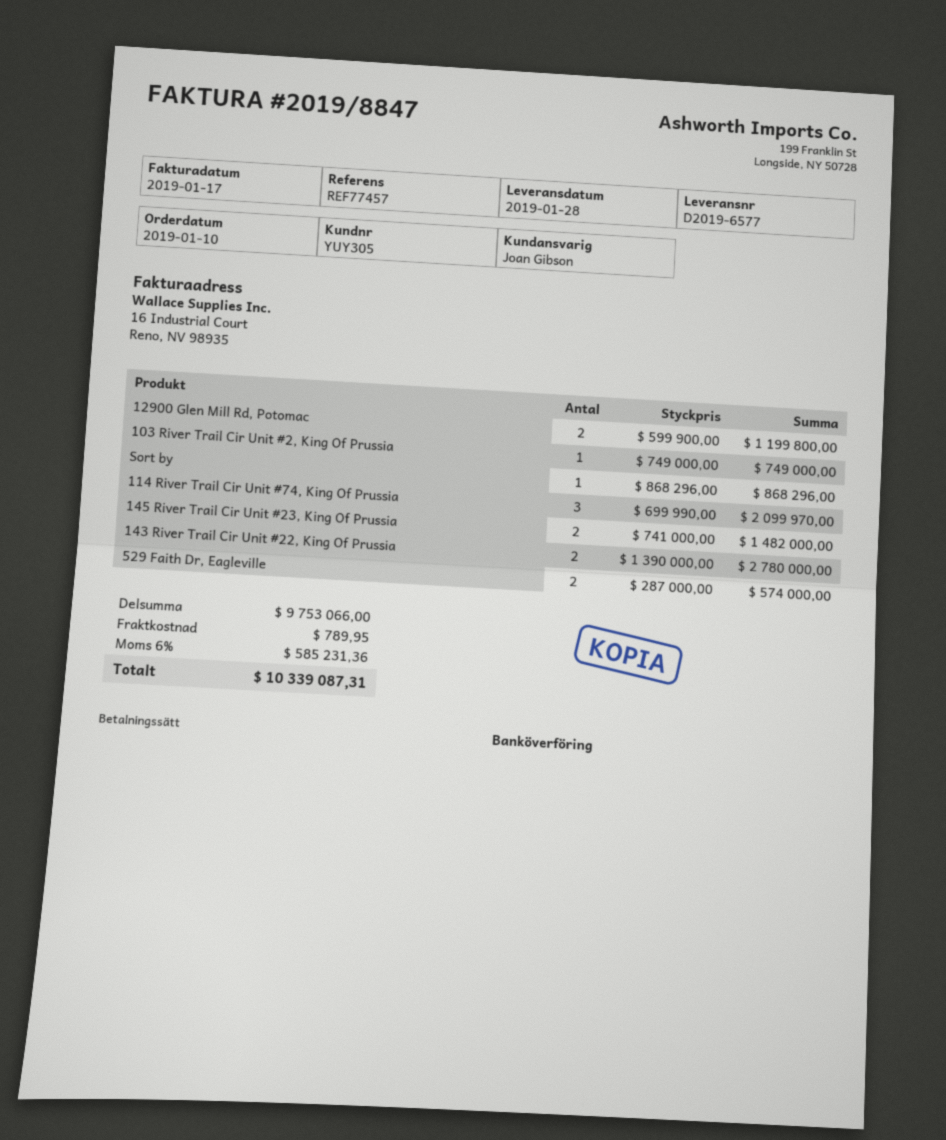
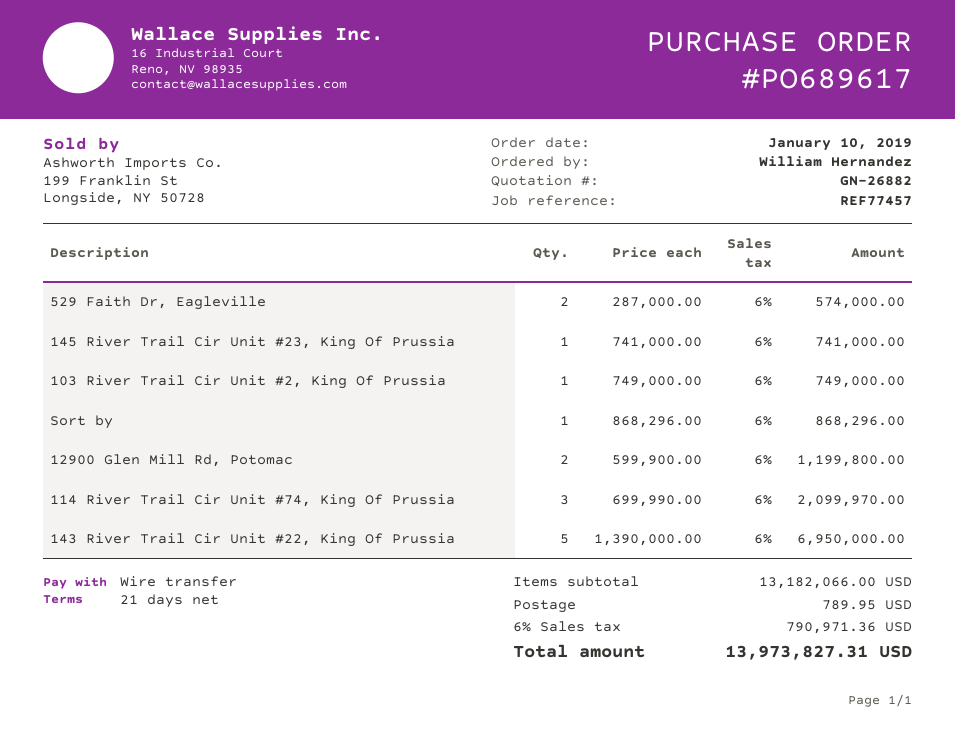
145 River Trail Cir Unit #23, King Of Prussia: 2 x 741000.00 = 1482000.00 -> 1 x 741000.00 = 741000.00
143 River Trail Cir Unit #22, King Of Prussia: 2 x 1390000.00 = 2780000.00 -> 5 x 1390000.00 = 6950000.00
subtotal: 9753066.00 -> 13182066.00
tax: 6% = 585231.36 -> 6% = 790971.36
total: 10339087.31 -> 13973827.31

